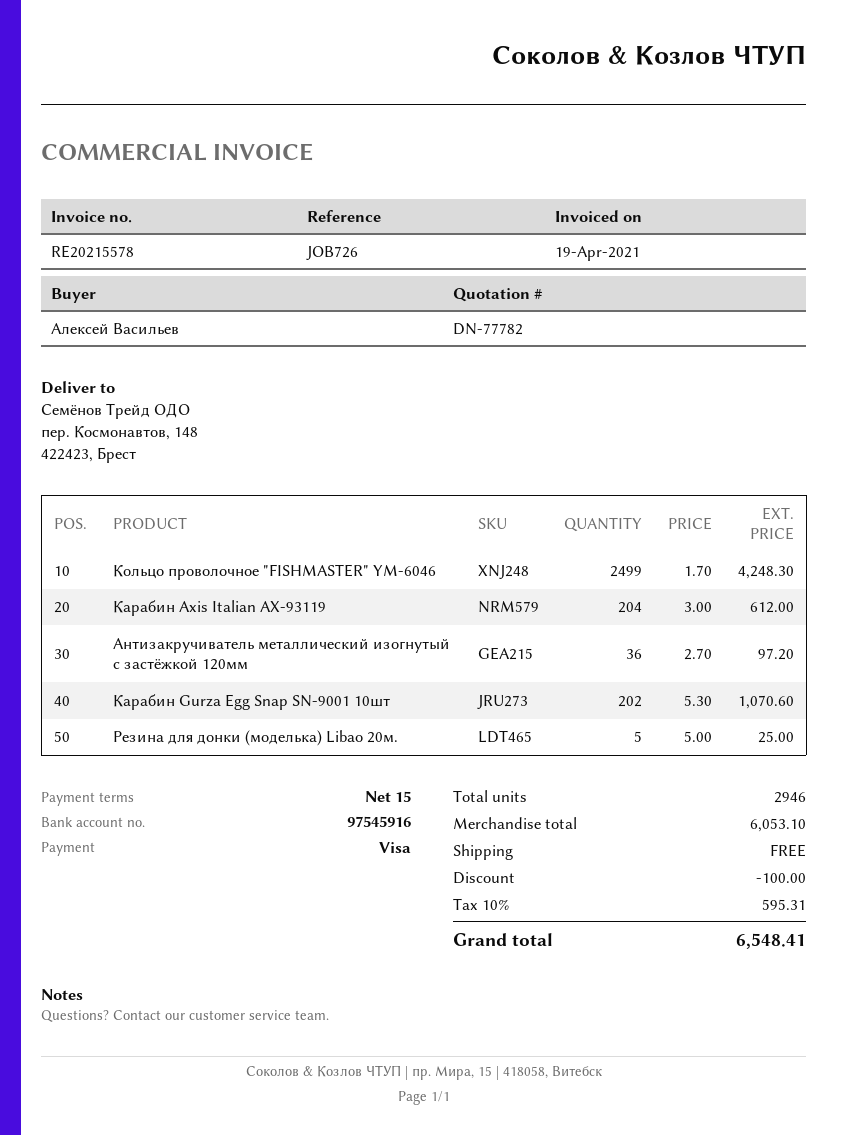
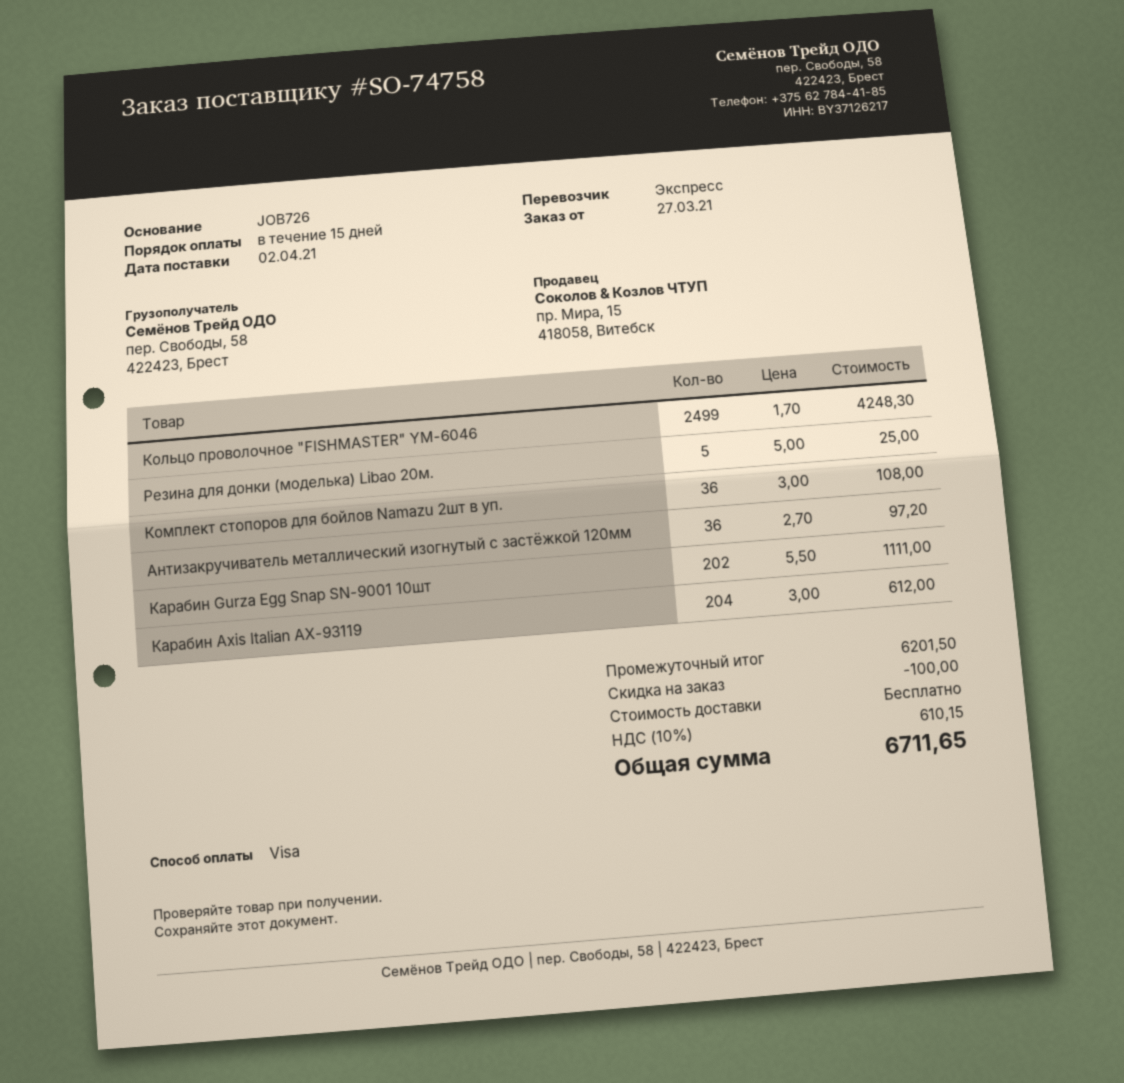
ship to: пер. Космонавтов, 148, 422423, Брест -> пер. Свободы, 58, 422423, Брест
Карабин Gurza Egg Snap SN-9001 10шт: 202 x 5.30 = 1070.60 -> 202 x 5.50 = 1111.00
Комплект стопоров для бойлов Namazu 2шт в уп.: none -> 36 x 3.00 = 108.00
subtotal: 6053.10 -> 6201.50
tax: 10% = 595.31 -> 10% = 610.15
total: 6548.41 -> 6711.65

